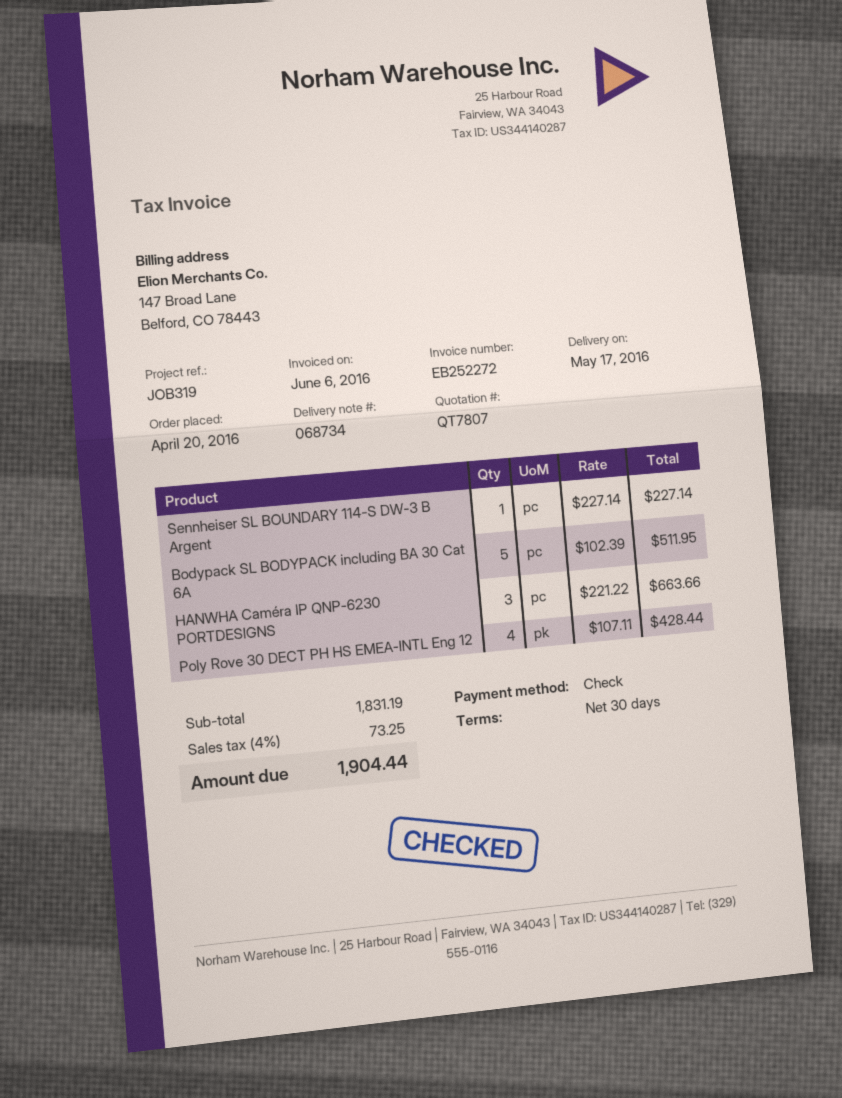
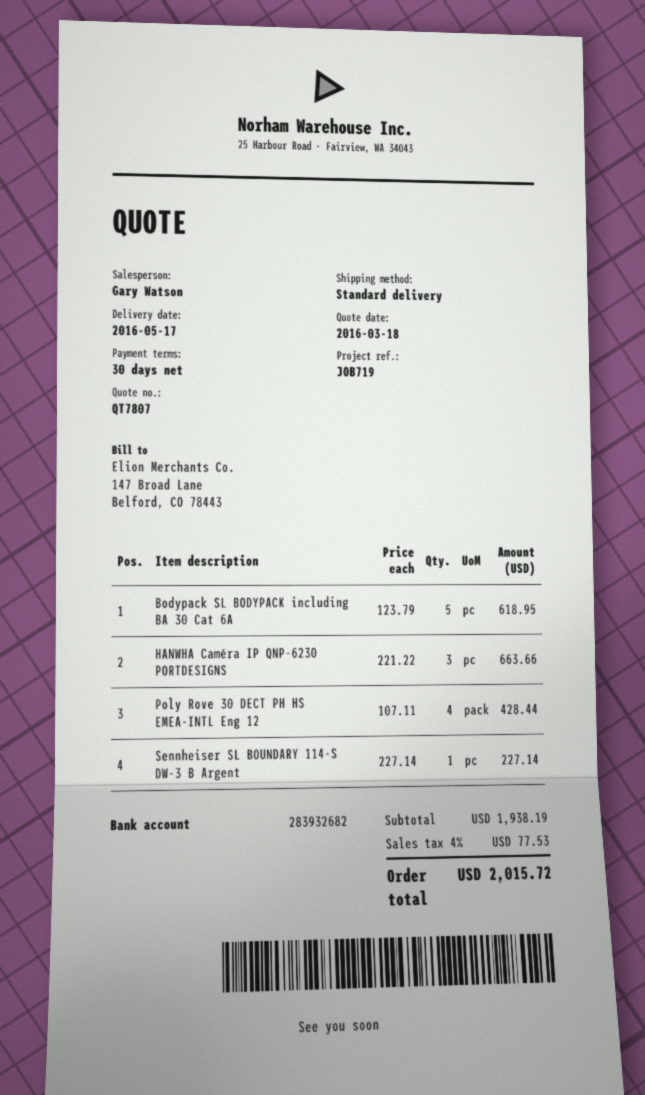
reference: JOB319 -> JOB719
Bodypack SL BODYPACK including BA 30 Cat 6A: 5 x 102.39 = 511.95 -> 5 x 123.79 = 618.95
subtotal: 1831.19 -> 1938.19
tax: 4% = 73.25 -> 4% = 77.53
total: 1904.44 -> 2015.72

